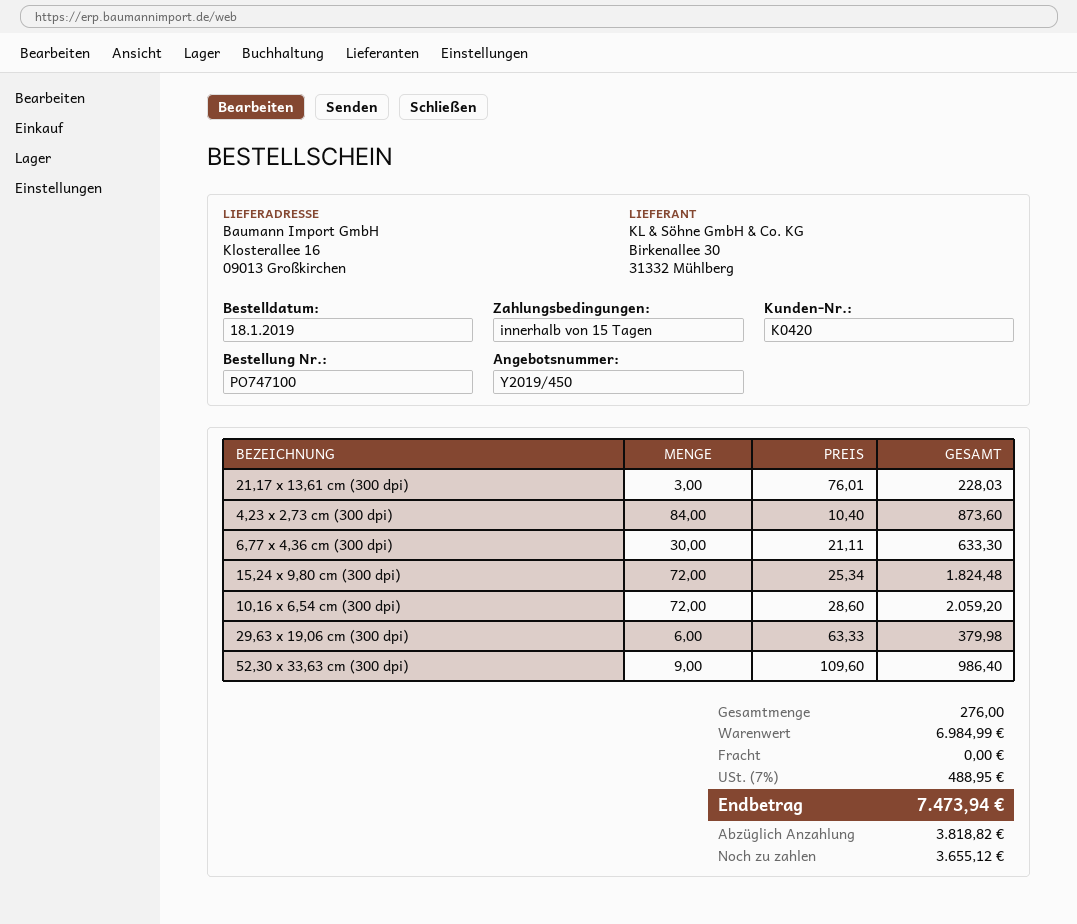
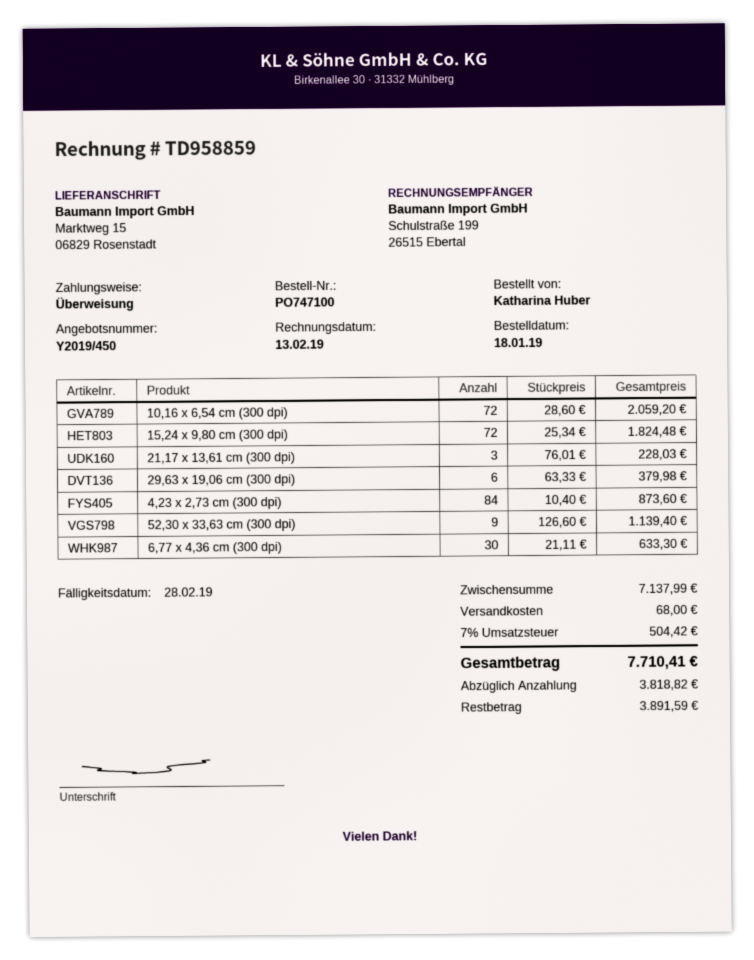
ship to: Klosterallee 16, 09013 Großkirchen -> Marktweg 15, 06829 Rosenstadt
52,30 x 33,63 cm (300 dpi): 9 x 109.60 = 986.40 -> 9 x 126.60 = 1139.40
subtotal: 6984.99 -> 7137.99
shipping: 0.00 -> 68.00
tax: 7% = 488.95 -> 7% = 504.42
total: 7473.94 -> 7710.41
balance: 3655.12 -> 3891.59

